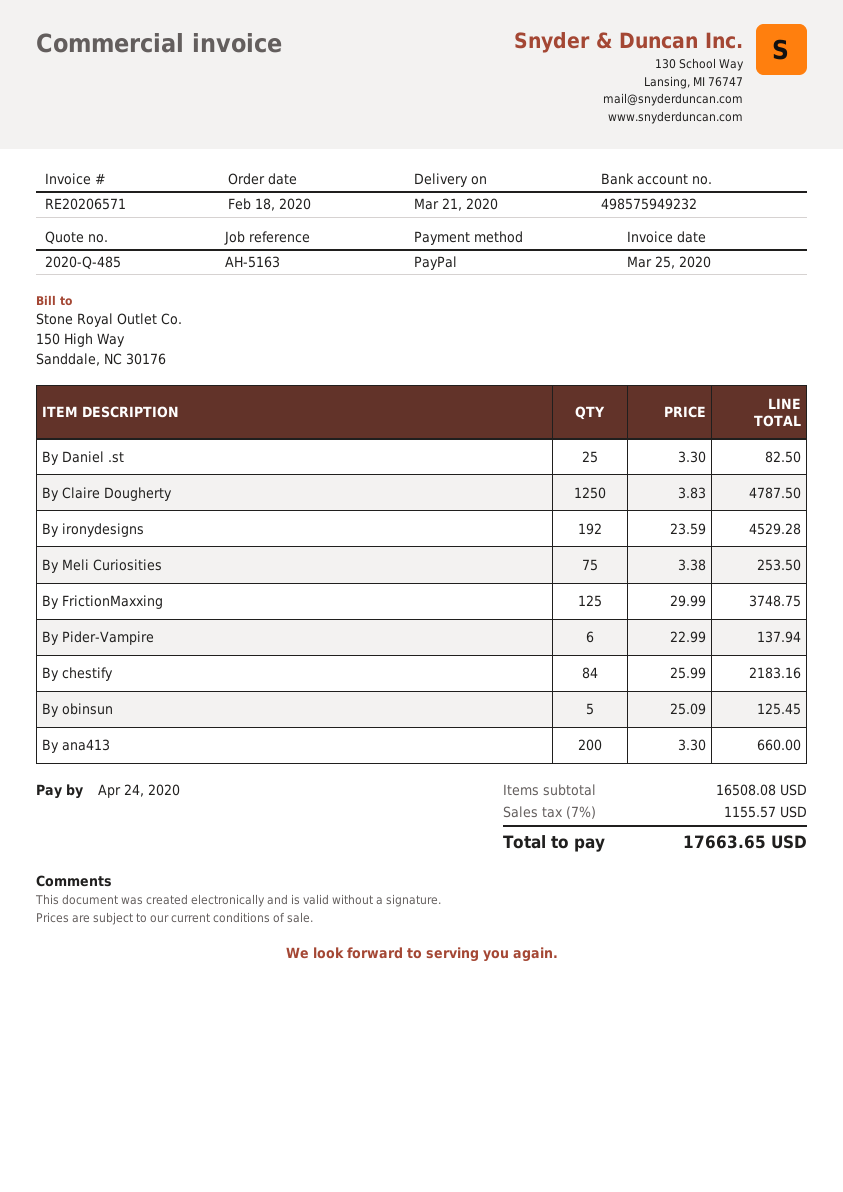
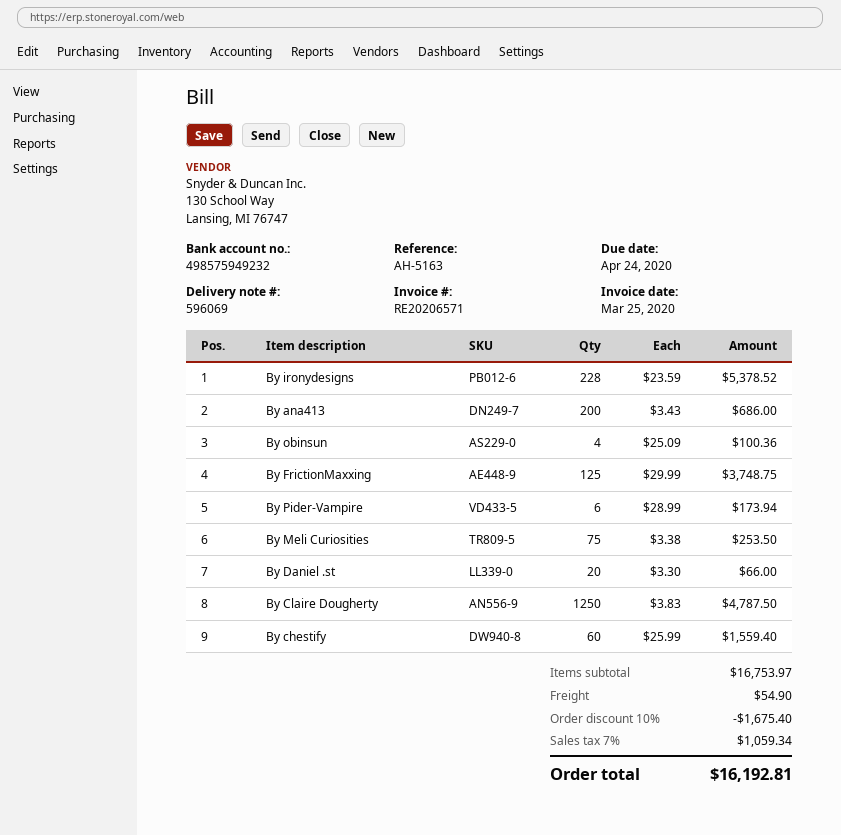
By Daniel .st: 25 x 3.30 = 82.50 -> 20 x 3.30 = 66.00
By ironydesigns: 192 x 23.59 = 4529.28 -> 228 x 23.59 = 5378.52
By Pider-Vampire: 6 x 22.99 = 137.94 -> 6 x 28.99 = 173.94
By chestify: 84 x 25.99 = 2183.16 -> 60 x 25.99 = 1559.40
By obinsun: 5 x 25.09 = 125.45 -> 4 x 25.09 = 100.36
By ana413: 200 x 3.30 = 660.00 -> 200 x 3.43 = 686.00
subtotal: 16508.08 -> 16753.97
discount: none -> 10% = 1675.40
shipping: none -> 54.90
tax: 7% = 1155.57 -> 7% = 1059.34
total: 17663.65 -> 16192.81

